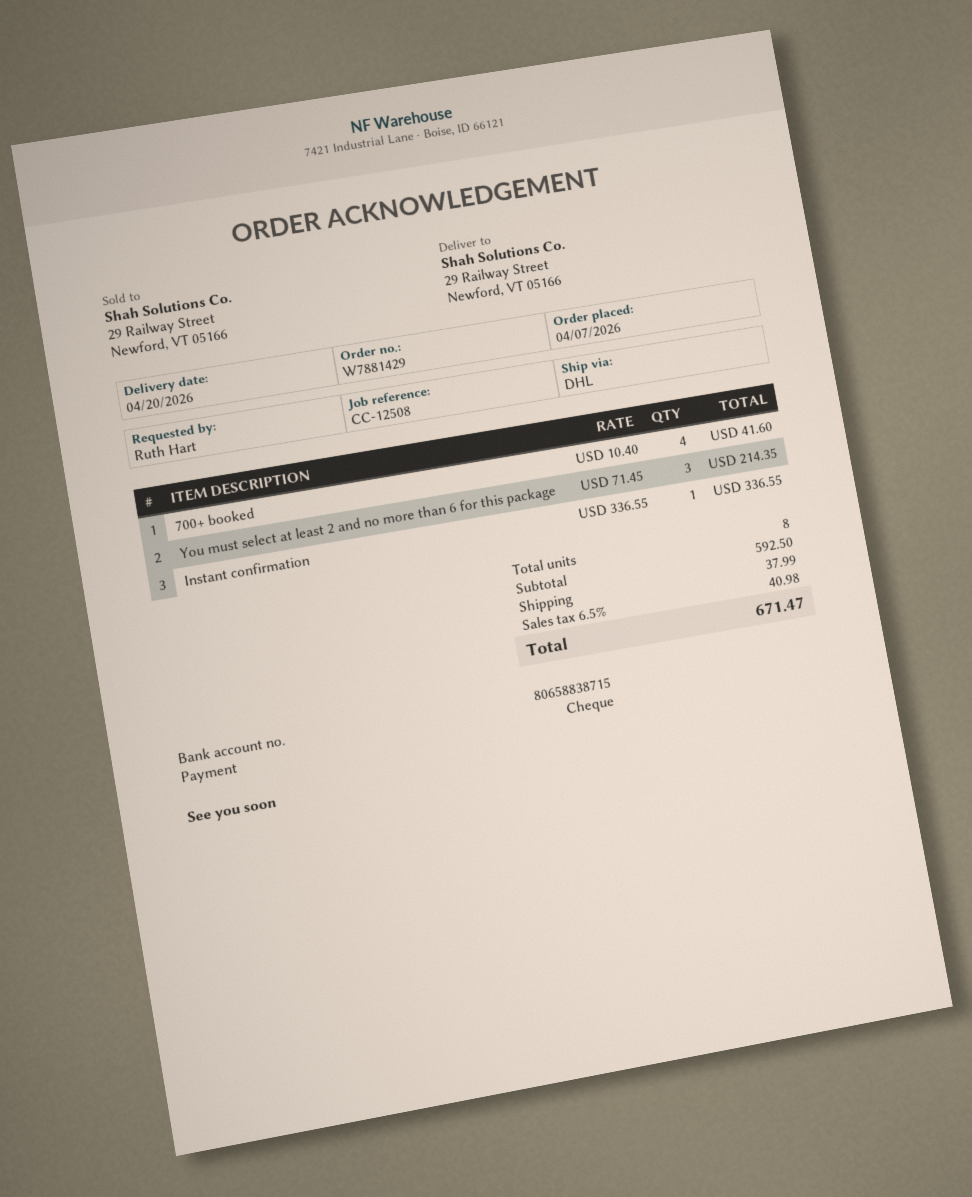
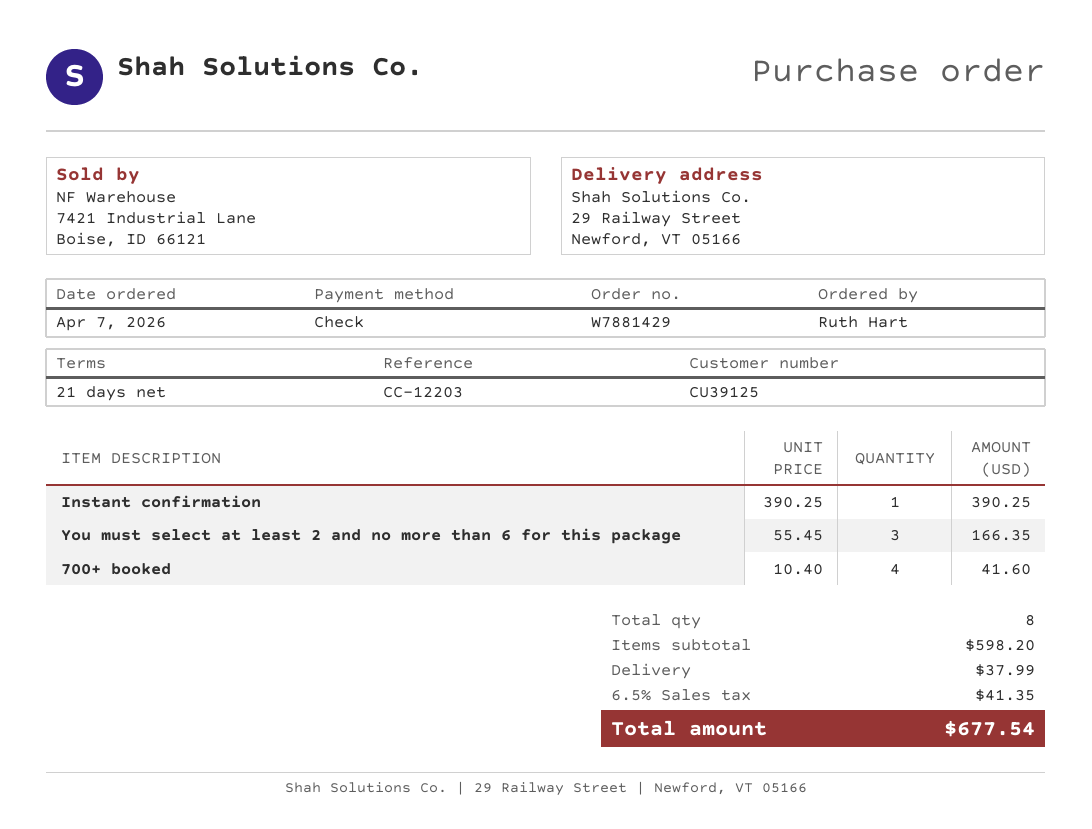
reference: CC-12508 -> CC-12203
You must select at least 2 and no more than 6 for this package: 3 x 71.45 = 214.35 -> 3 x 55.45 = 166.35
Instant confirmation: 1 x 336.55 = 336.55 -> 1 x 390.25 = 390.25
subtotal: 592.50 -> 598.20
tax: 6.5% = 40.98 -> 6.5% = 41.35
total: 671.47 -> 677.54

